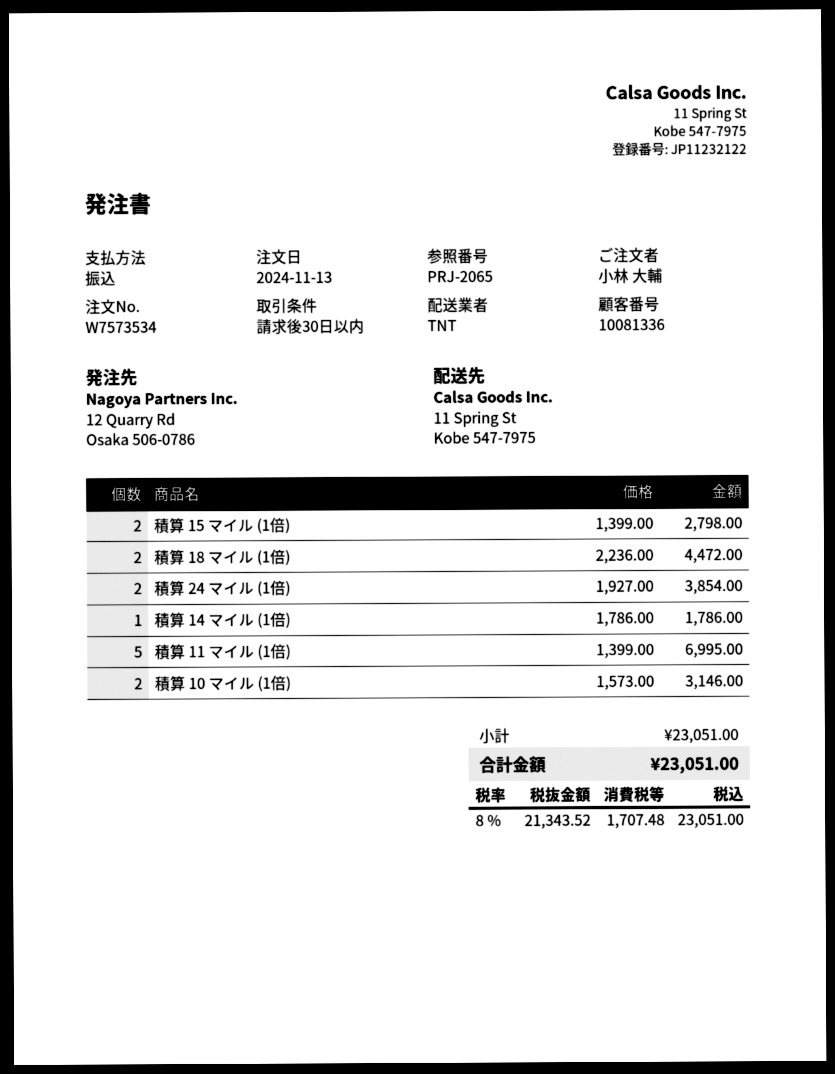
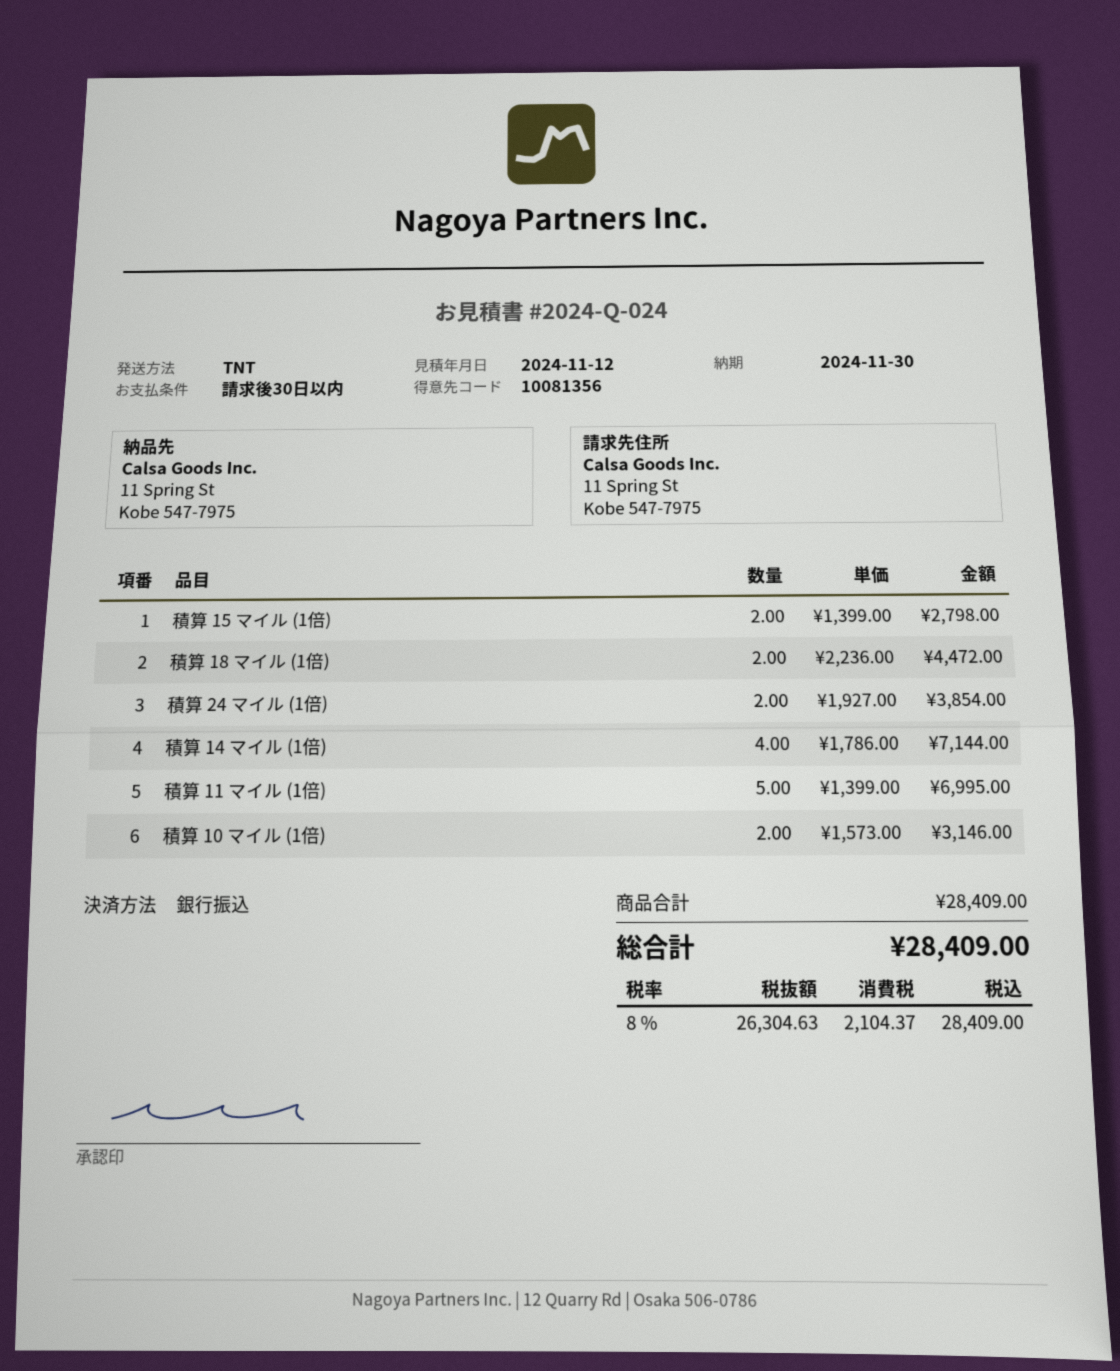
customer number: 10081336 -> 10081356
積算 14 マイル (1倍): 1 x 1786.00 = 1786.00 -> 4 x 1786.00 = 7144.00
subtotal: 23051.00 -> 28409.00
net: 21343.52 -> 26304.63
tax: 8% = 1707.48 -> 8% = 2104.37
total: 23051.00 -> 28409.00

